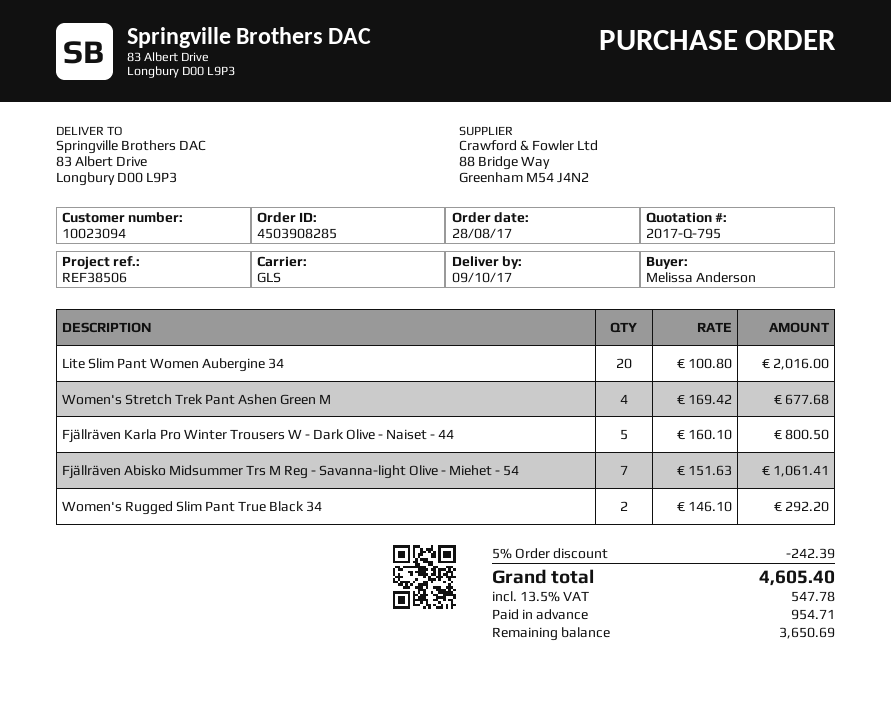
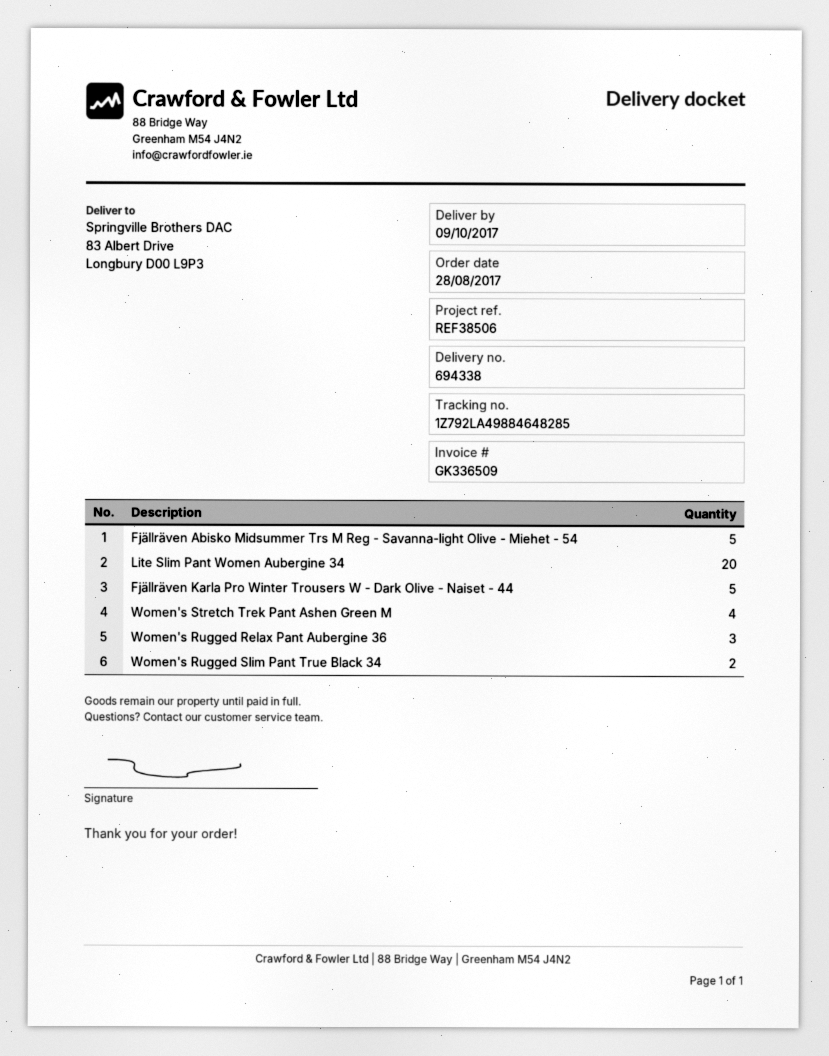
Fjällräven Abisko Midsummer Trs M Reg - Savanna-light Olive - Miehet - 54: 7 -> 5
Women's Rugged Relax Pant Aubergine 36: none -> 3

